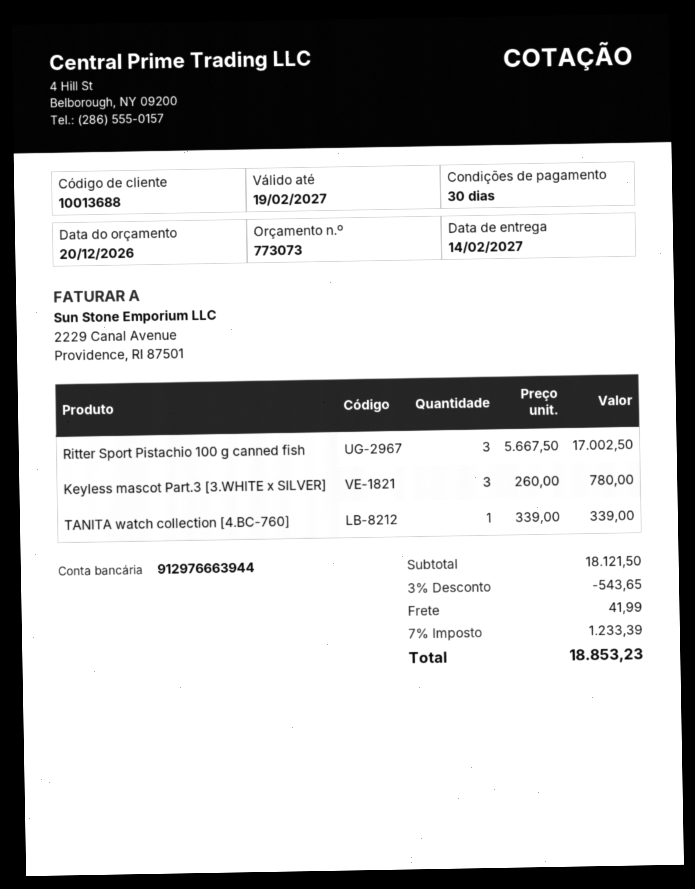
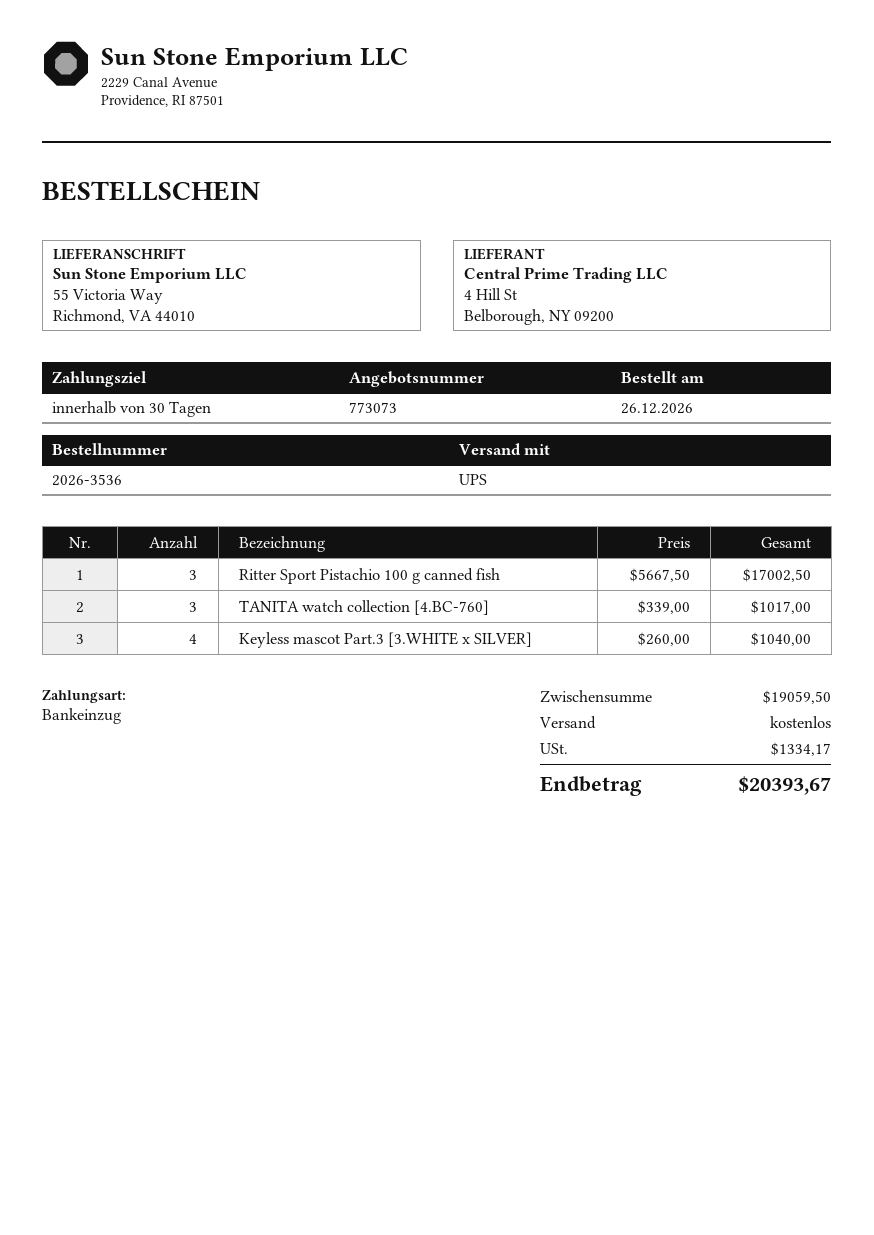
Keyless mascot Part.3 [3.WHITE x SILVER]: 3 x 260.00 = 780.00 -> 4 x 260.00 = 1040.00
TANITA watch collection [4.BC-760]: 1 x 339.00 = 339.00 -> 3 x 339.00 = 1017.00
subtotal: 18121.50 -> 19059.50
discount: 3% = 543.65 -> none
shipping: 41.99 -> 0.00
tax: 1233.39 -> 1334.17
total: 18853.23 -> 20393.67

